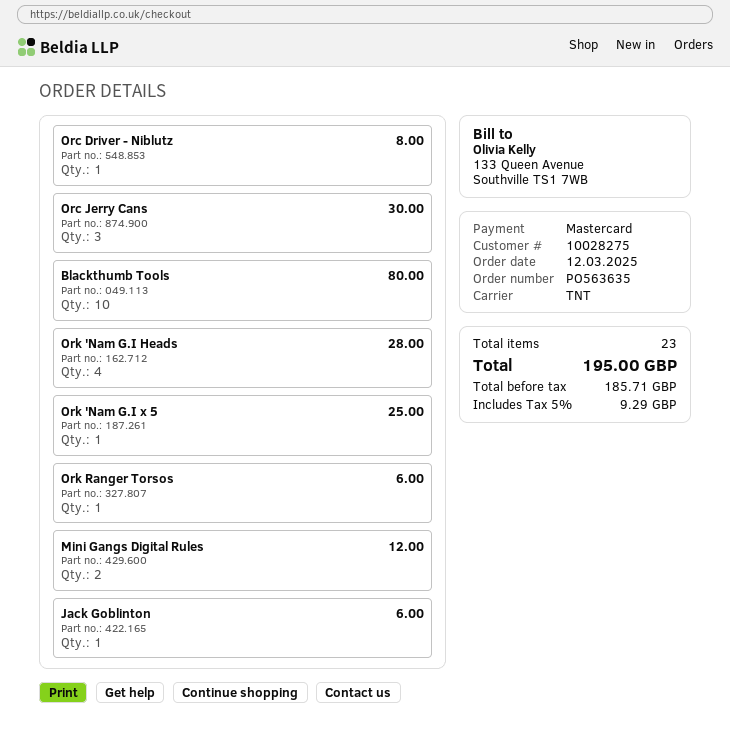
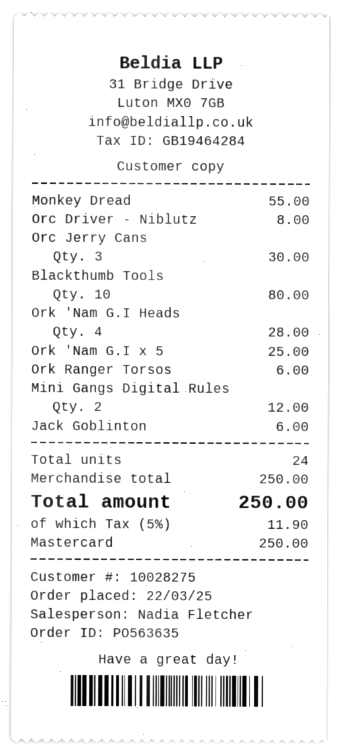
order date: 2025-03-12 -> 2025-03-22
Monkey Dread: none -> 1 for 55.00
total quantity: 23 -> 24
tax: 5% = 9.29 -> 5% = 11.90
total: 195.00 -> 250.00

